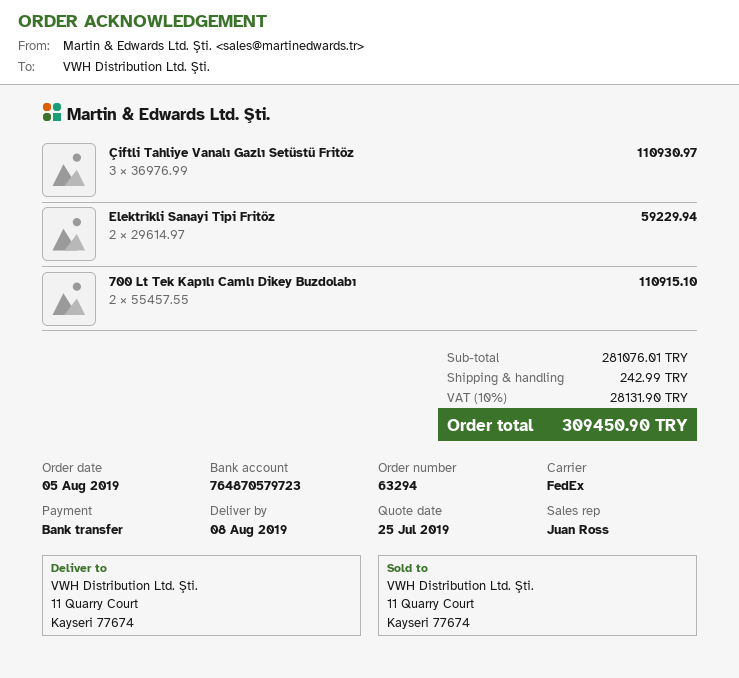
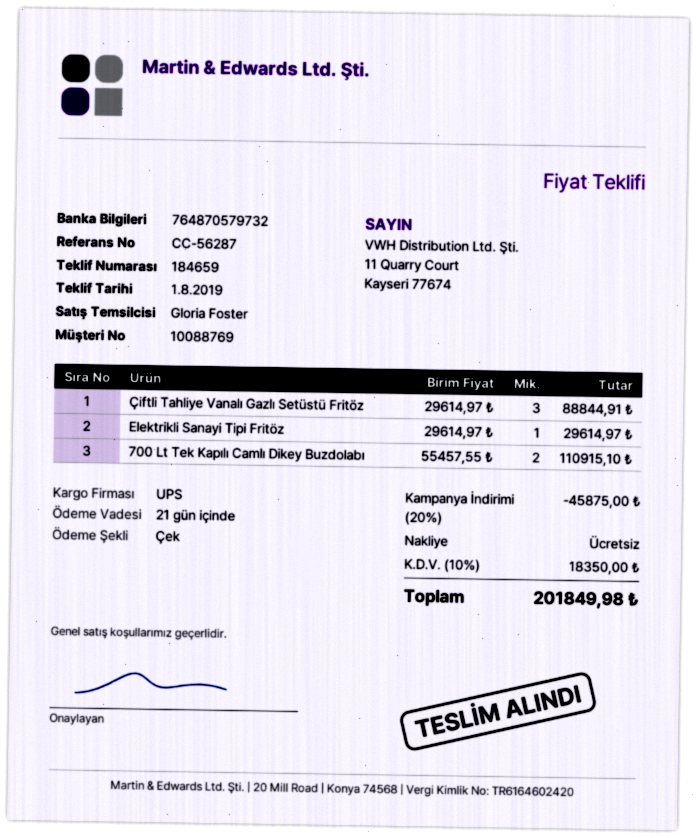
quote date: 2019-07-25 -> 2019-08-01
sales rep: Juan Ross -> Gloria Foster
payment method: bank transfer -> cheque
bank account: 764870579723 -> 764870579732
shipping method: FedEx -> UPS
Çiftli Tahliye Vanalı Gazlı Setüstü Fritöz: 3 x 36976.99 = 110930.97 -> 3 x 29614.97 = 88844.91
Elektrikli Sanayi Tipi Fritöz: 2 x 29614.97 = 59229.94 -> 1 x 29614.97 = 29614.97
discount: none -> 20% = 45875.00
shipping: 242.99 -> 0.00
tax: 10% = 28131.90 -> 10% = 18350.00
total: 309450.90 -> 201849.98

